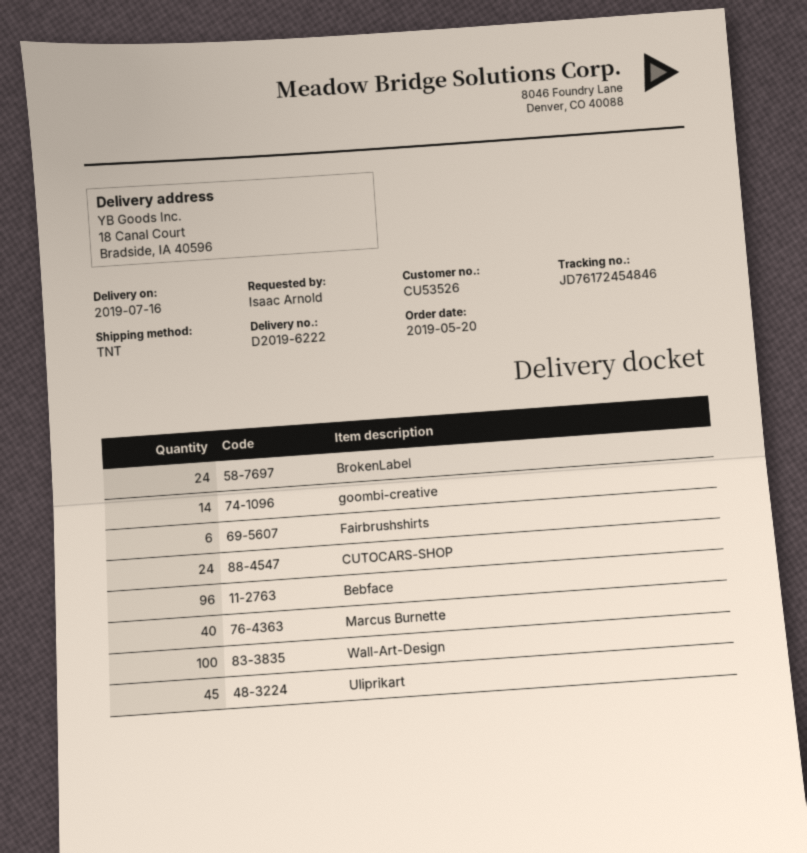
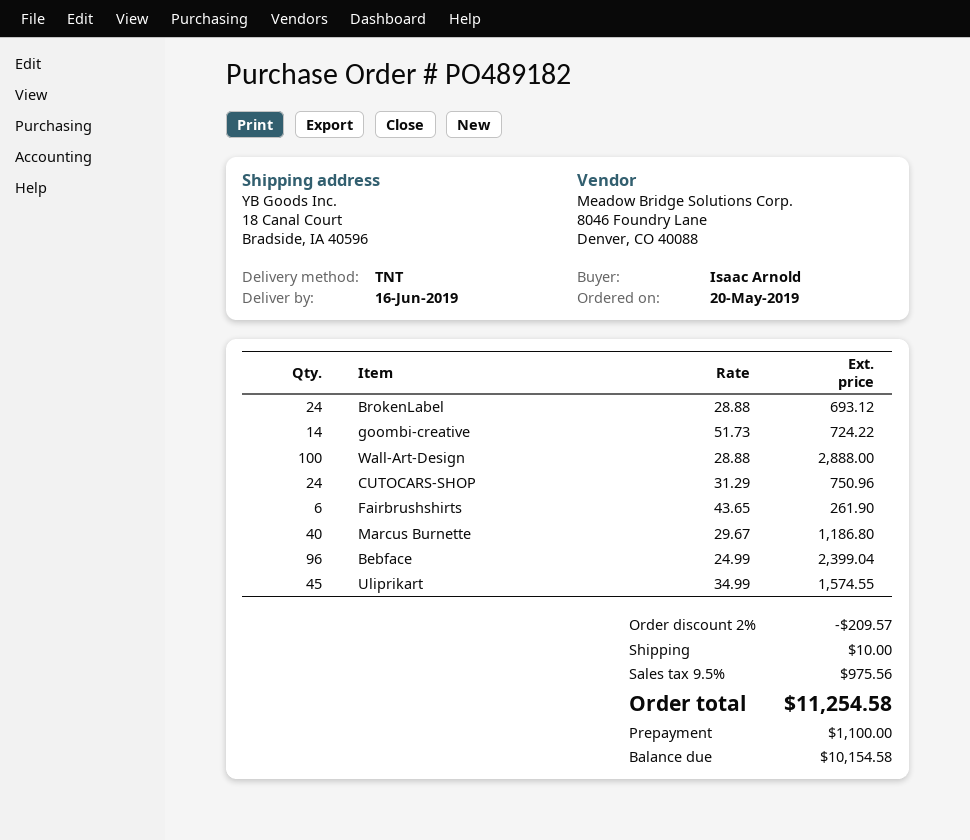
delivery date: 2019-07-16 -> 2019-06-16

